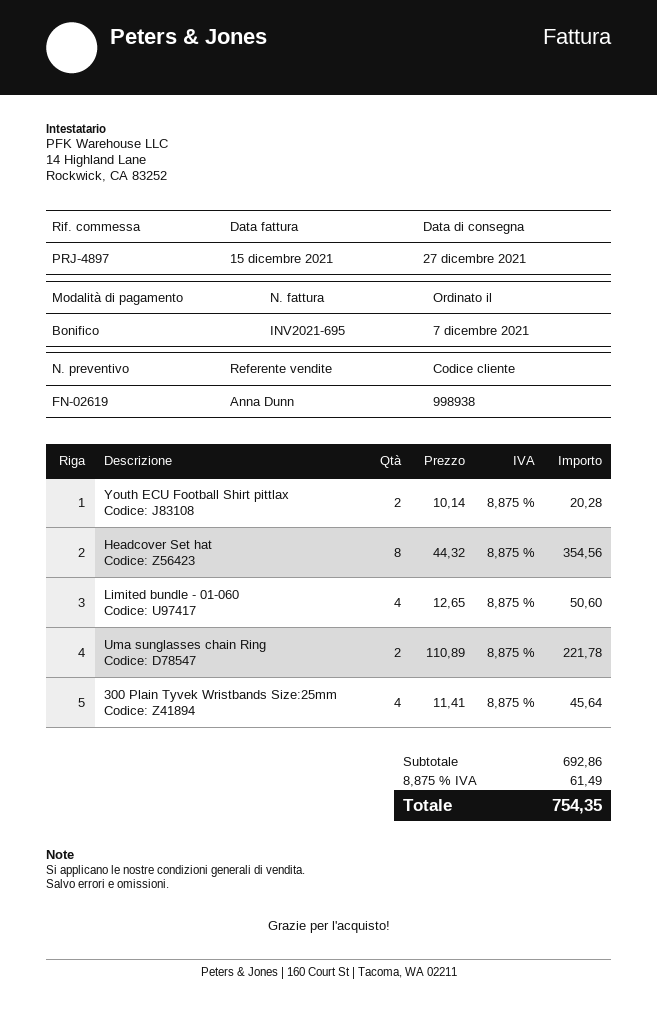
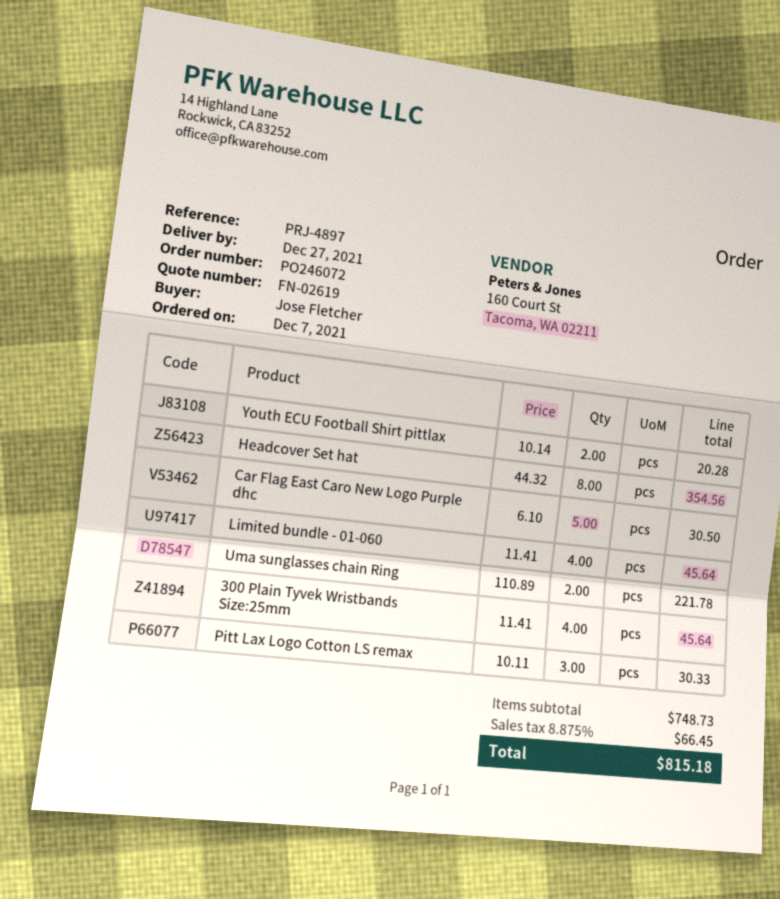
Limited bundle - 01-060: 4 x 12.65 = 50.60 -> 4 x 11.41 = 45.64
Car Flag East Caro New Logo Purple dhc: none -> 5 x 6.10 = 30.50
Pitt Lax Logo Cotton LS remax: none -> 3 x 10.11 = 30.33
subtotal: 692.86 -> 748.73
tax: 8.875% = 61.49 -> 8.875% = 66.45
total: 754.35 -> 815.18

